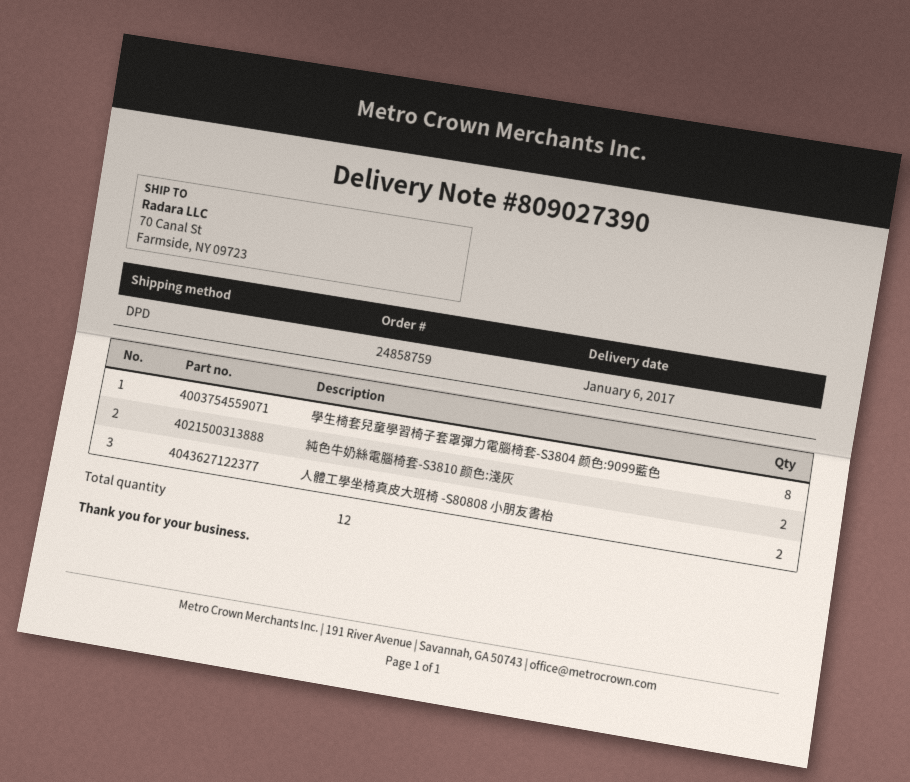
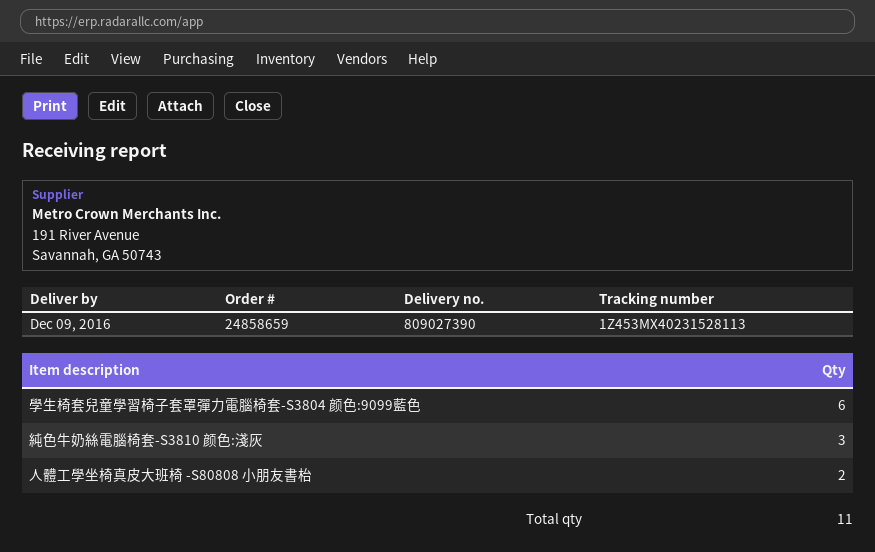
order number: 24858759 -> 24858659
delivery date: 2017-01-06 -> 2016-12-09
學生椅套兒童學習椅子套罩彈力電腦椅套-S3804 颜色:9099藍色: 8 -> 6
純色牛奶絲電腦椅套-S3810 颜色:淺灰: 2 -> 3
total quantity: 12 -> 11

